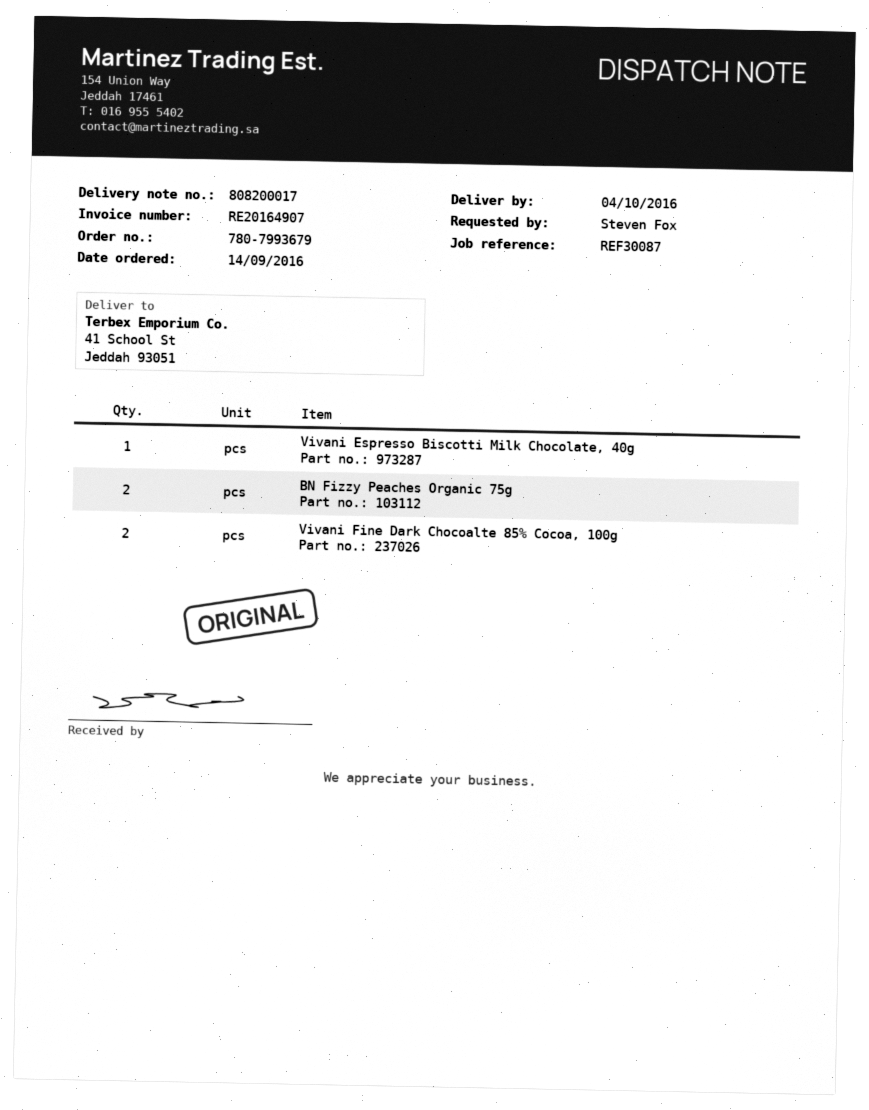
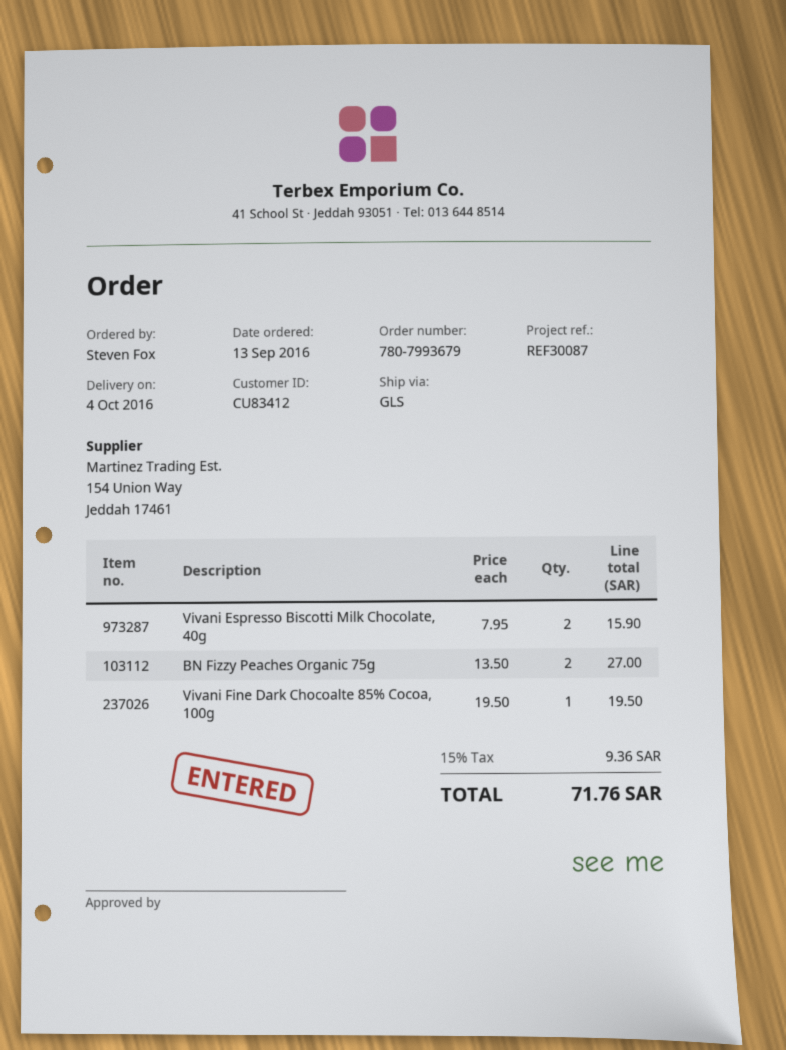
order date: 2016-09-14 -> 2016-09-13
Vivani Espresso Biscotti Milk Chocolate, 40g: 1 -> 2
Vivani Fine Dark Chocoalte 85% Cocoa, 100g: 2 -> 1

